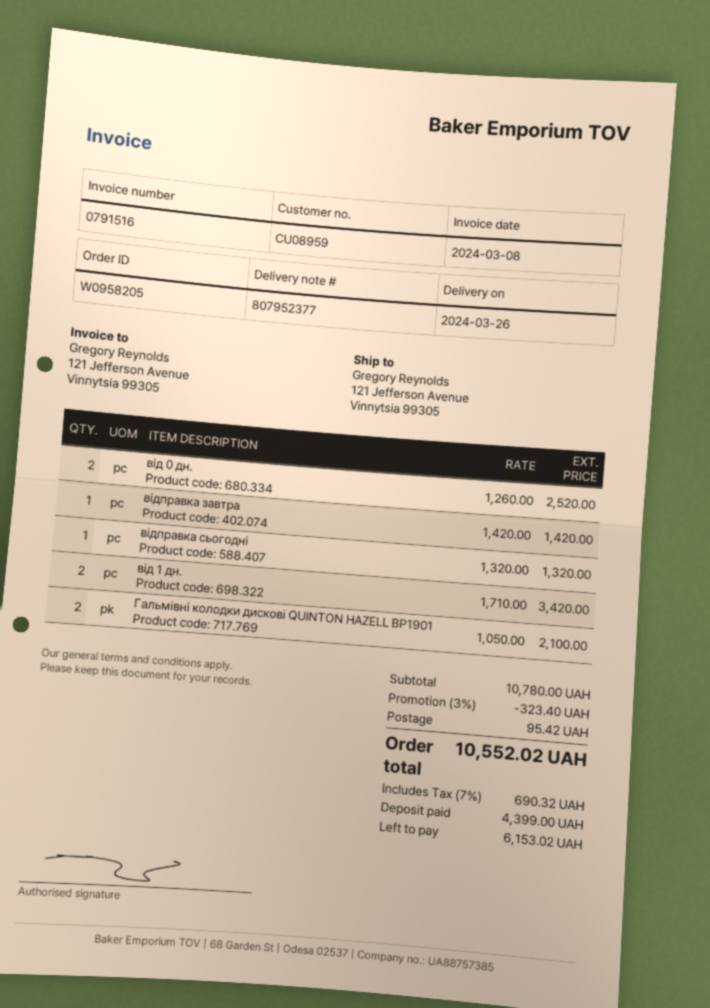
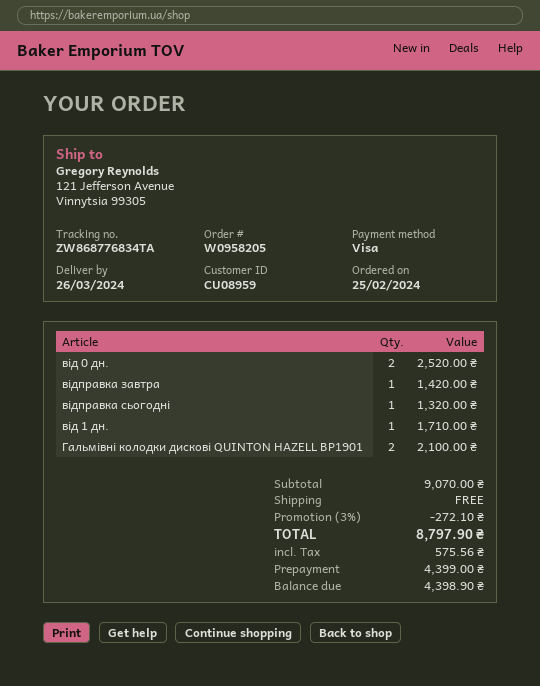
від 1 дн.: 2 for 3420.00 -> 1 for 1710.00
subtotal: 10780.00 -> 9070.00
discount: 3% = 323.40 -> 3% = 272.10
shipping: 95.42 -> 0.00
tax: 690.32 -> 575.56
total: 10552.02 -> 8797.90
balance: 6153.02 -> 4398.90

